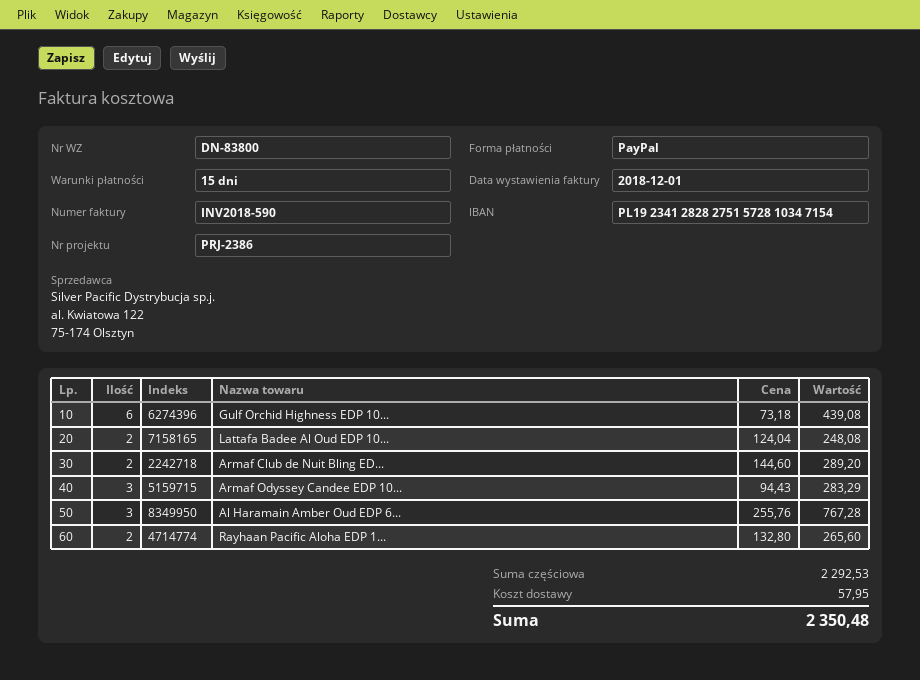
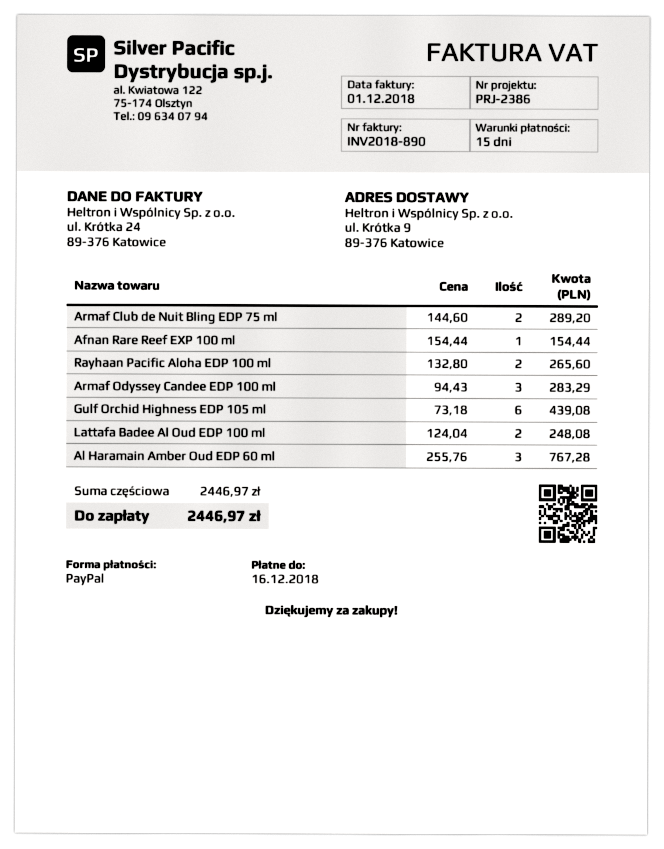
invoice number: INV2018-590 -> INV2018-890
Afnan Rare Reef EXP 100 ml: none -> 1 x 154.44 = 154.44
subtotal: 2292.53 -> 2446.97
shipping: 57.95 -> none
total: 2350.48 -> 2446.97

